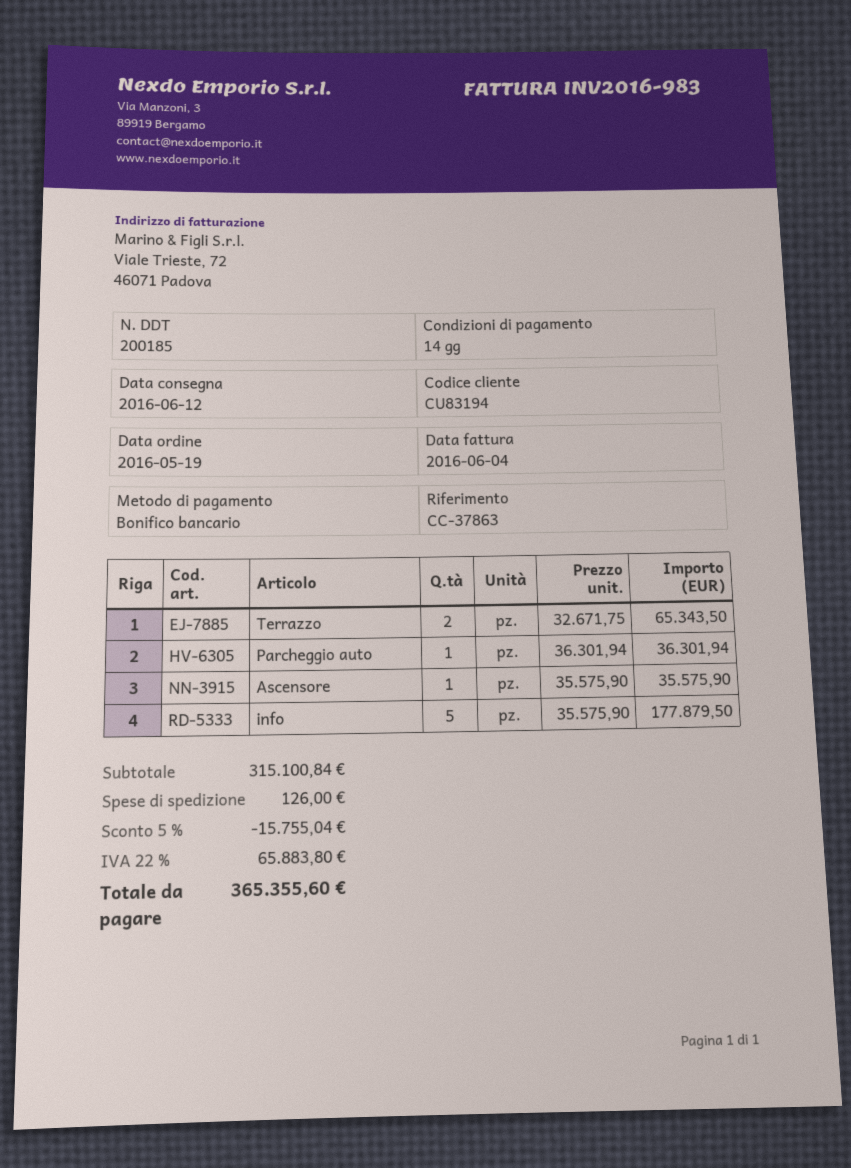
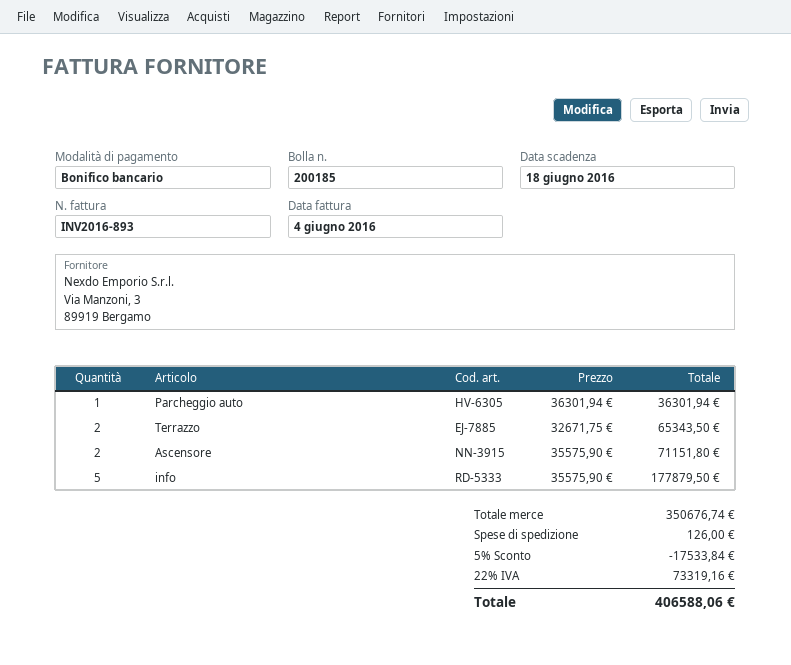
invoice number: INV2016-983 -> INV2016-893
Ascensore: 1 x 35575.90 = 35575.90 -> 2 x 35575.90 = 71151.80
subtotal: 315100.84 -> 350676.74
discount: 5% = 15755.04 -> 5% = 17533.84
tax: 22% = 65883.80 -> 22% = 73319.16
total: 365355.60 -> 406588.06

